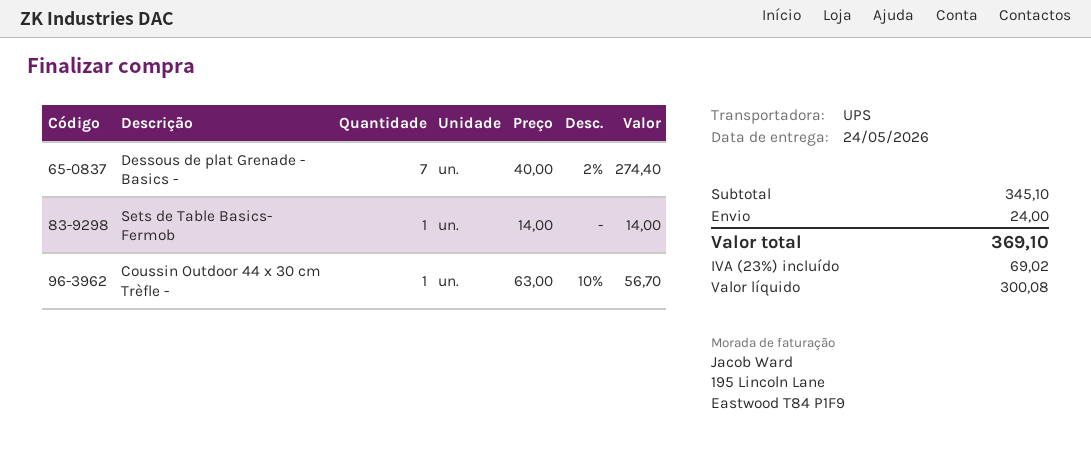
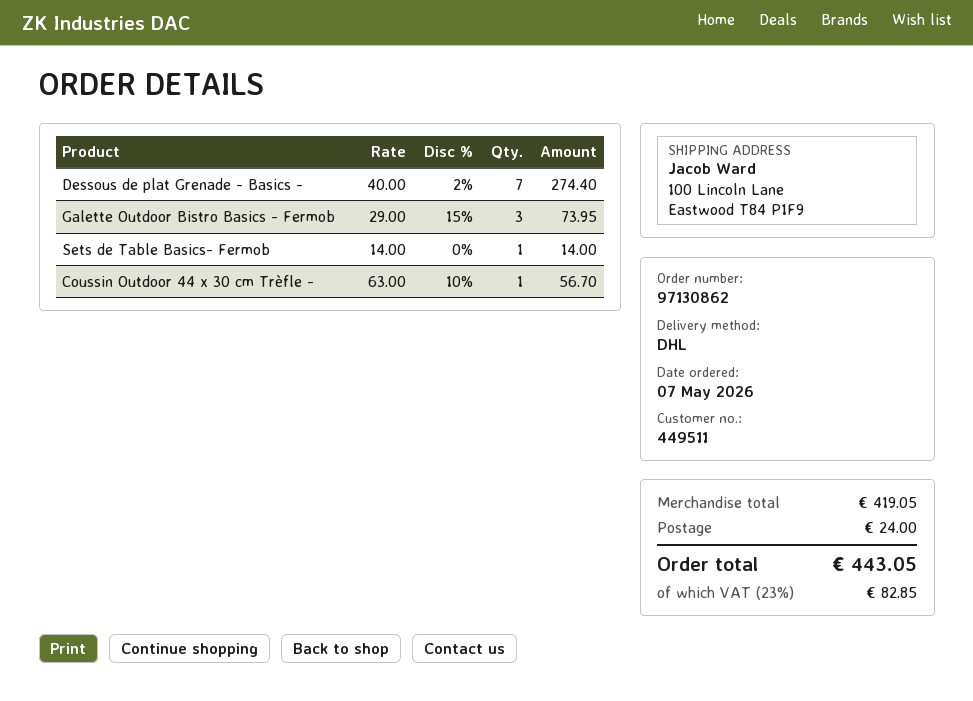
shipping method: UPS -> DHL
Galette Outdoor Bistro Basics - Fermob: none -> 3 x 29.00 - 15% = 73.95
subtotal: 345.10 -> 419.05
tax: 23% = 69.02 -> 23% = 82.85
total: 369.10 -> 443.05

